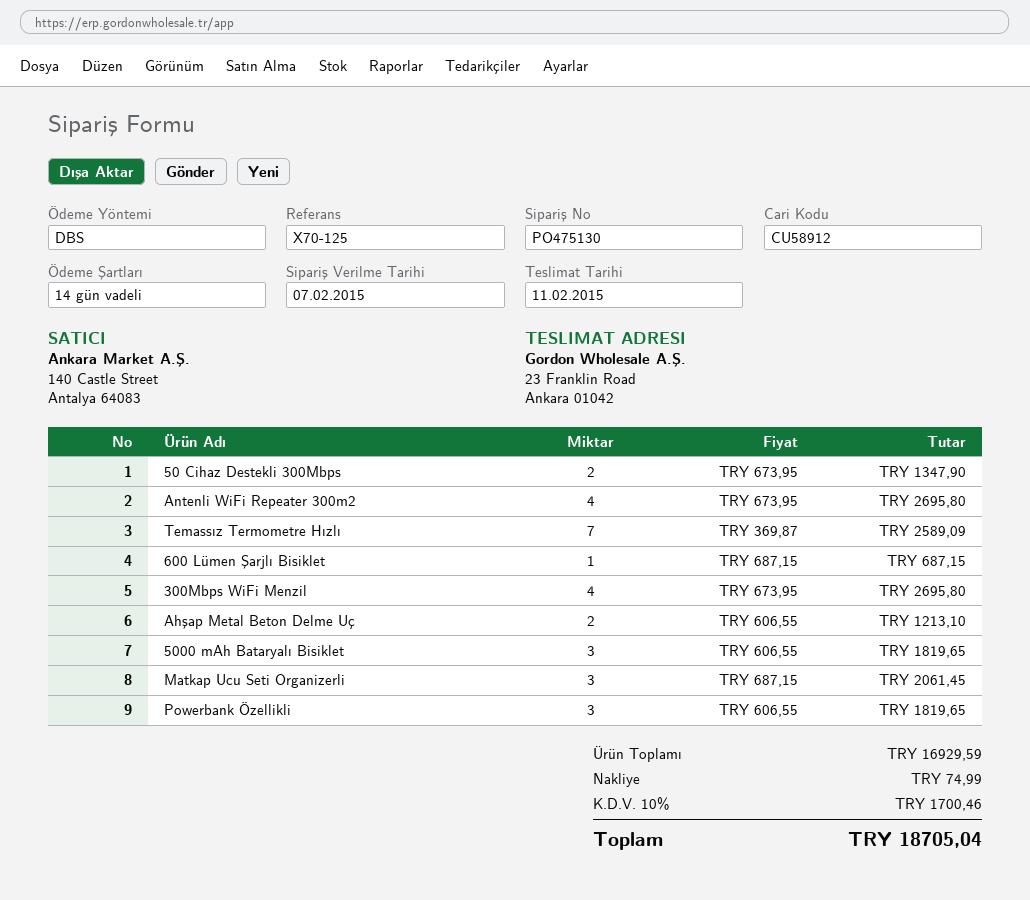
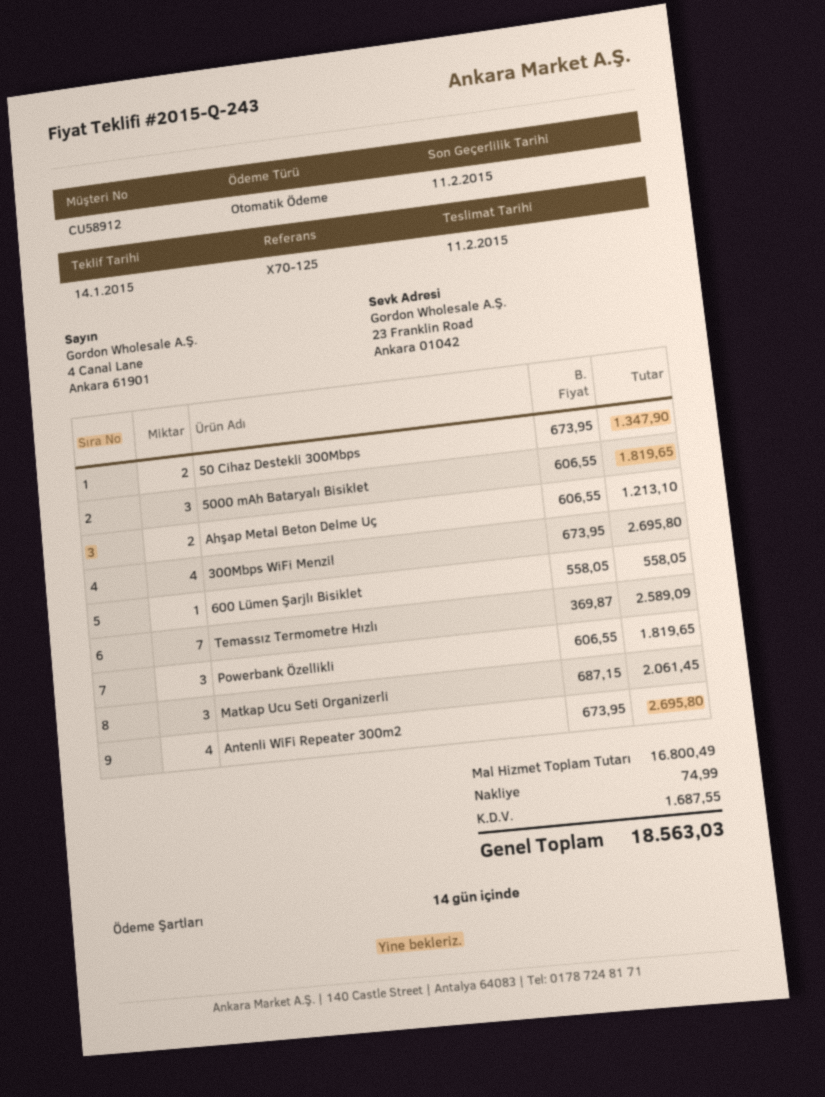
600 Lümen Şarjlı Bisiklet: 1 x 687.15 = 687.15 -> 1 x 558.05 = 558.05
subtotal: 16929.59 -> 16800.49
tax: 1700.46 -> 1687.55
total: 18705.04 -> 18563.03

